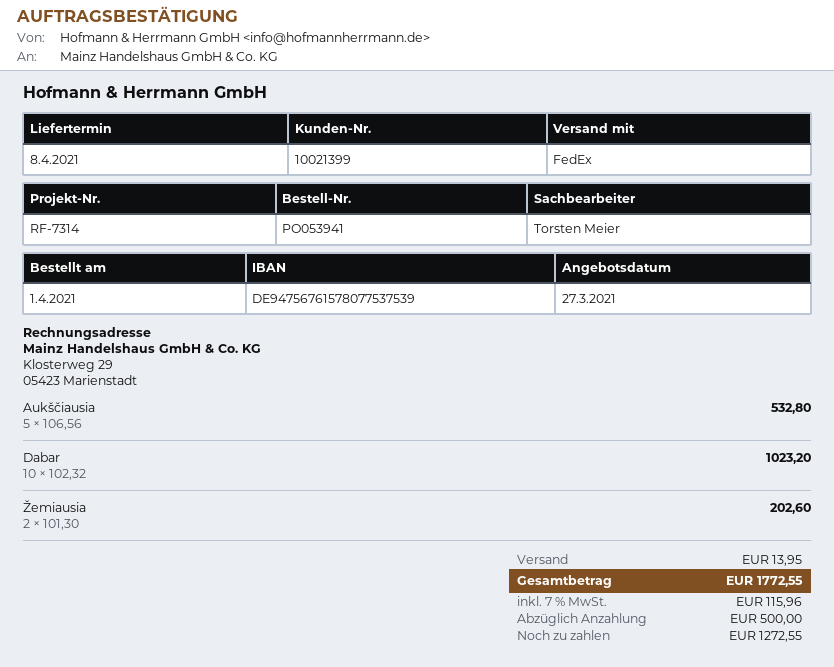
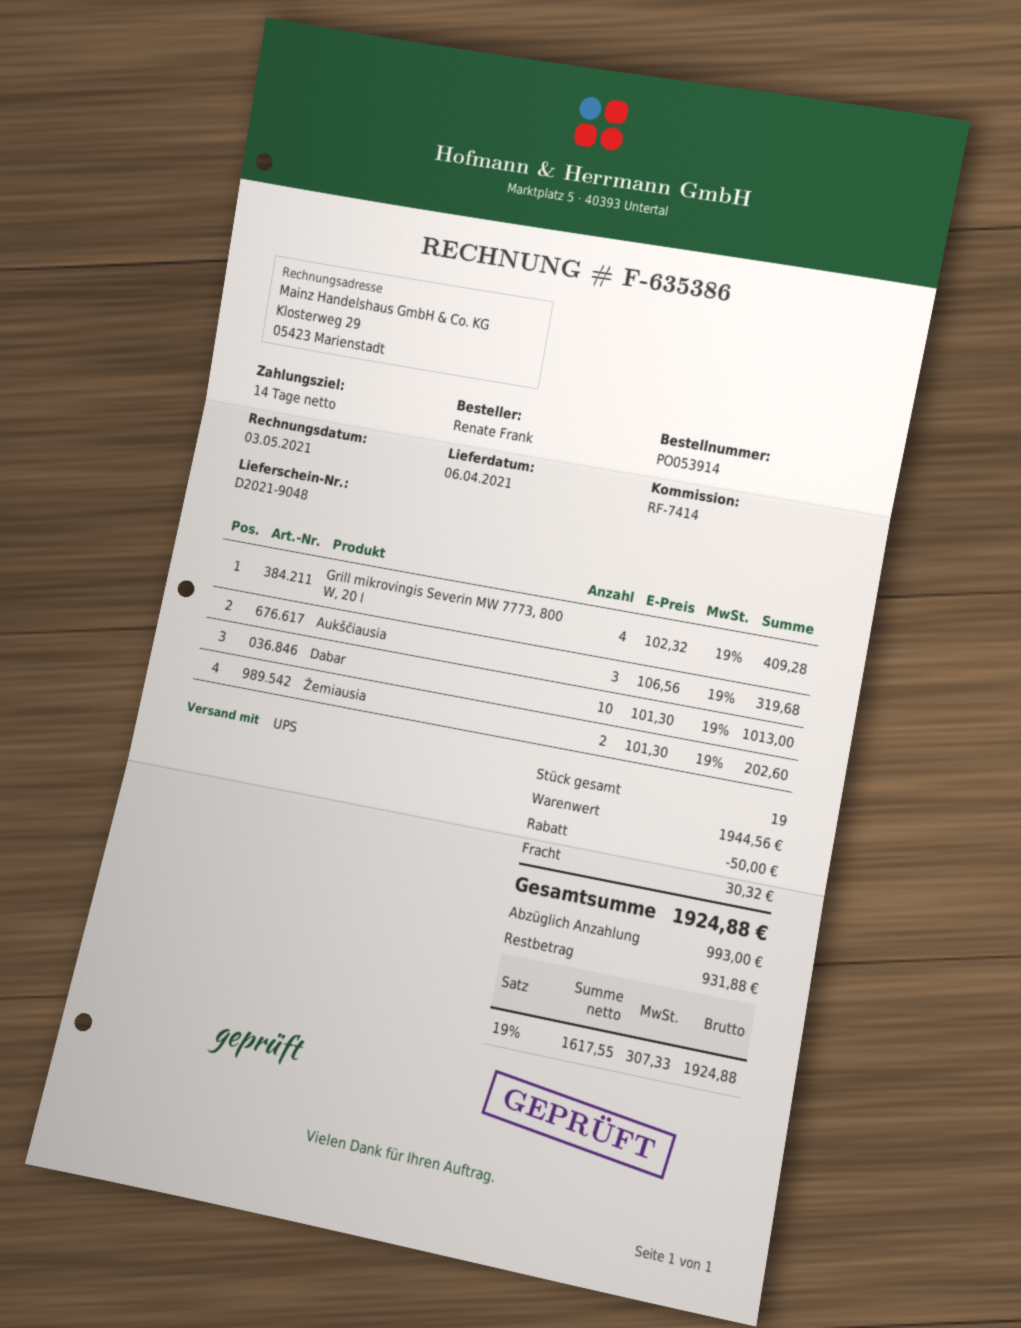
order number: PO053941 -> PO053914
delivery date: 2021-04-08 -> 2021-04-06
reference: RF-7314 -> RF-7414
shipping method: FedEx -> UPS
Aukščiausia: 5 x 106.56 = 532.80 -> 3 x 106.56 = 319.68
Dabar: 10 x 102.32 = 1023.20 -> 10 x 101.30 = 1013.00
Grill mikrovingis Severin MW 7773, 800 W, 20 l: none -> 4 x 102.32 = 409.28
discount: none -> 50.00
shipping: 13.95 -> 30.32
tax: 7% = 115.96 -> 19% = 307.33
total: 1772.55 -> 1924.88
deposit: 500.00 -> 993.00
balance: 1272.55 -> 931.88

